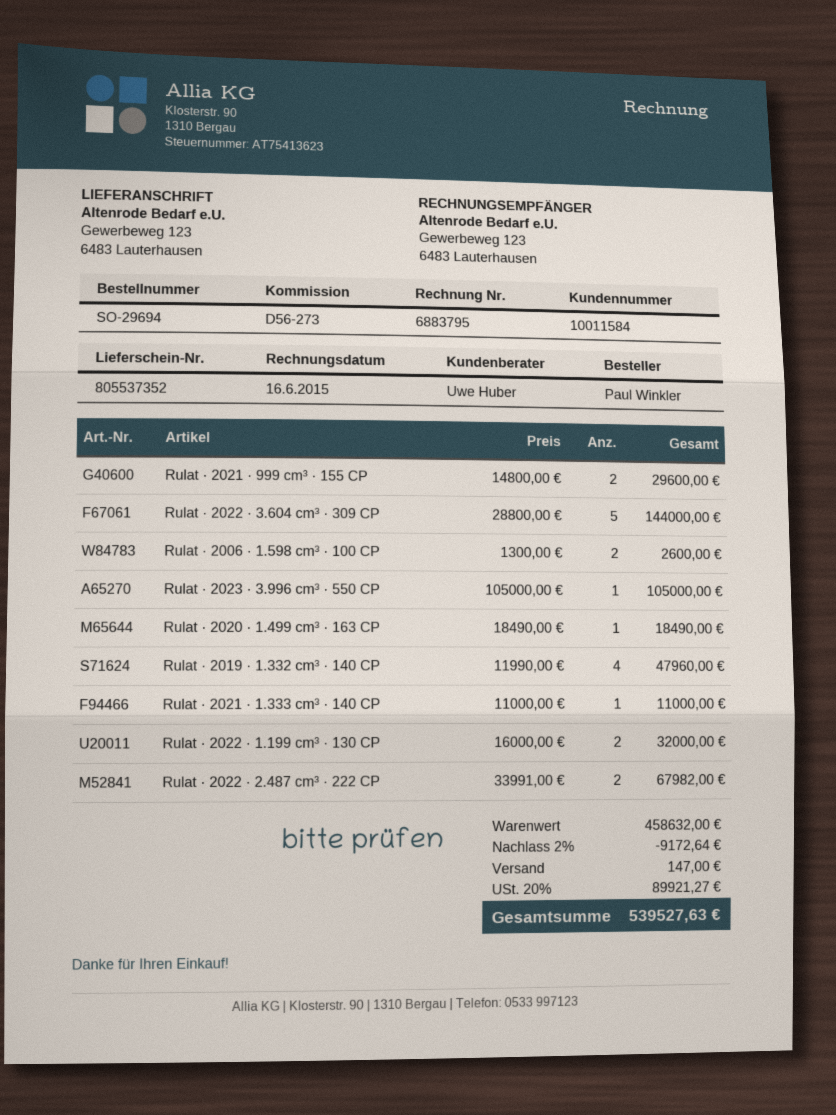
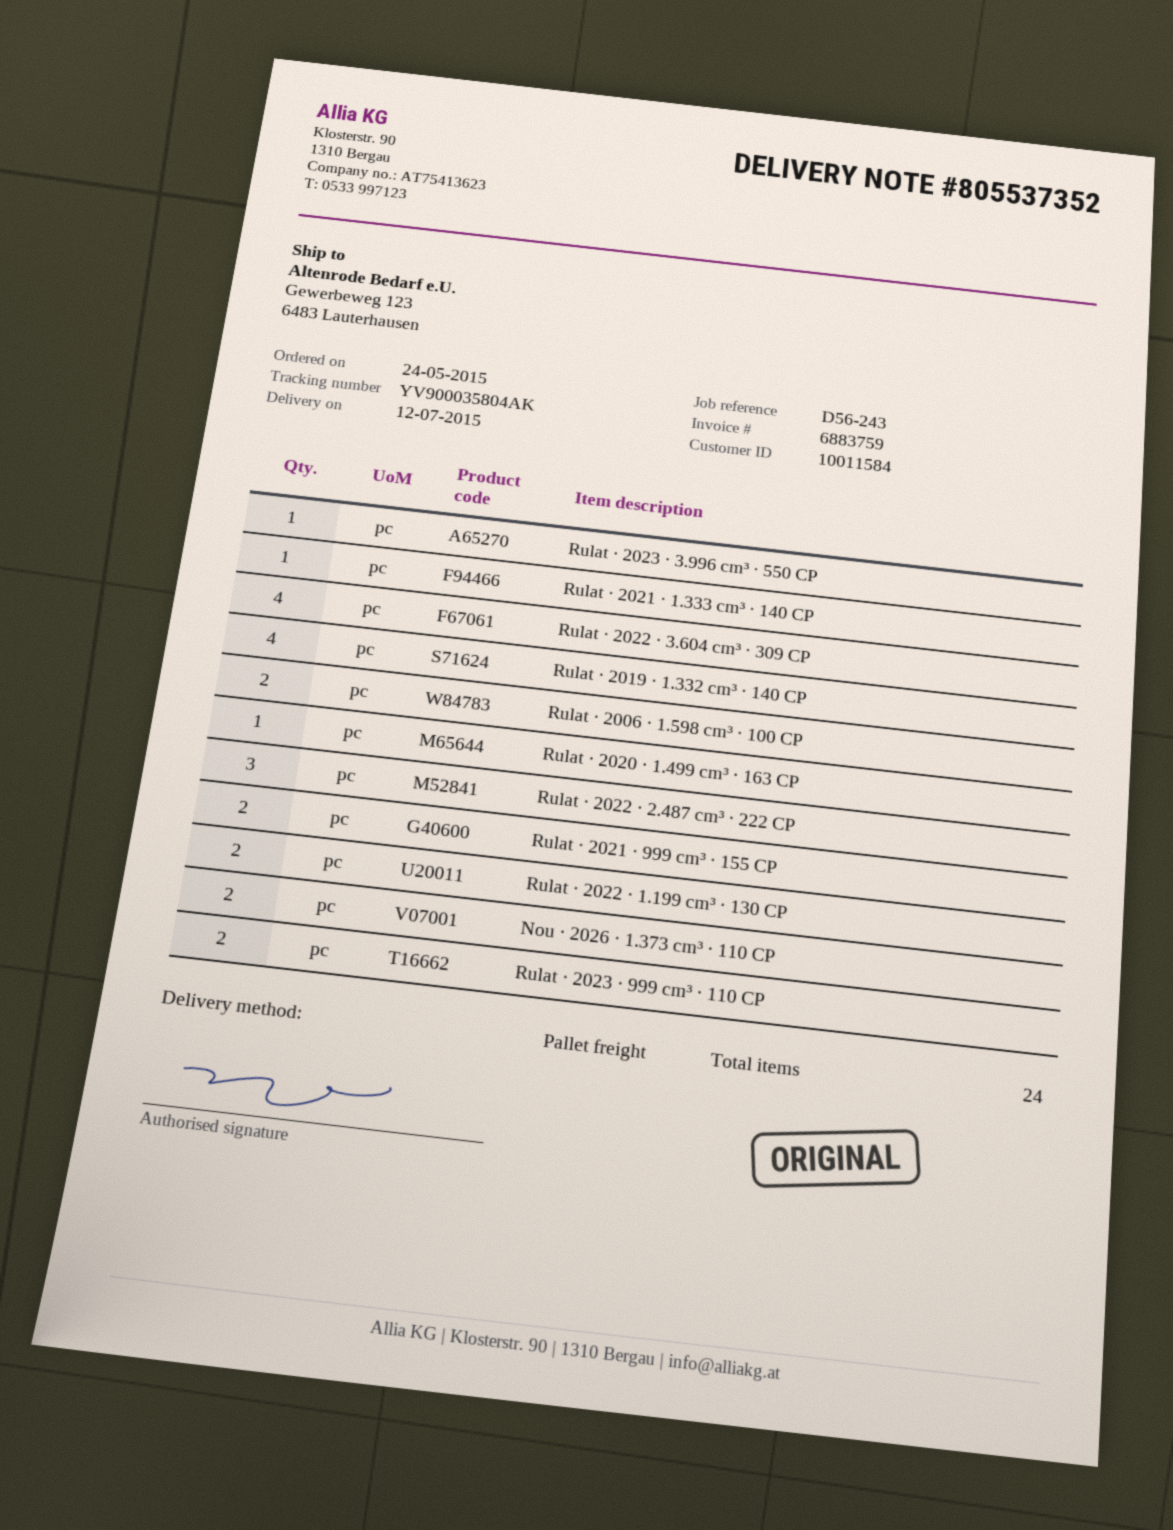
invoice number: 6883795 -> 6883759
reference: D56-273 -> D56-243
Rulat · 2022 · 3.604 cm³ · 309 CP: 5 -> 4
Rulat · 2022 · 2.487 cm³ · 222 CP: 2 -> 3
Nou · 2026 · 1.373 cm³ · 110 CP: none -> 2
Rulat · 2023 · 999 cm³ · 110 CP: none -> 2

